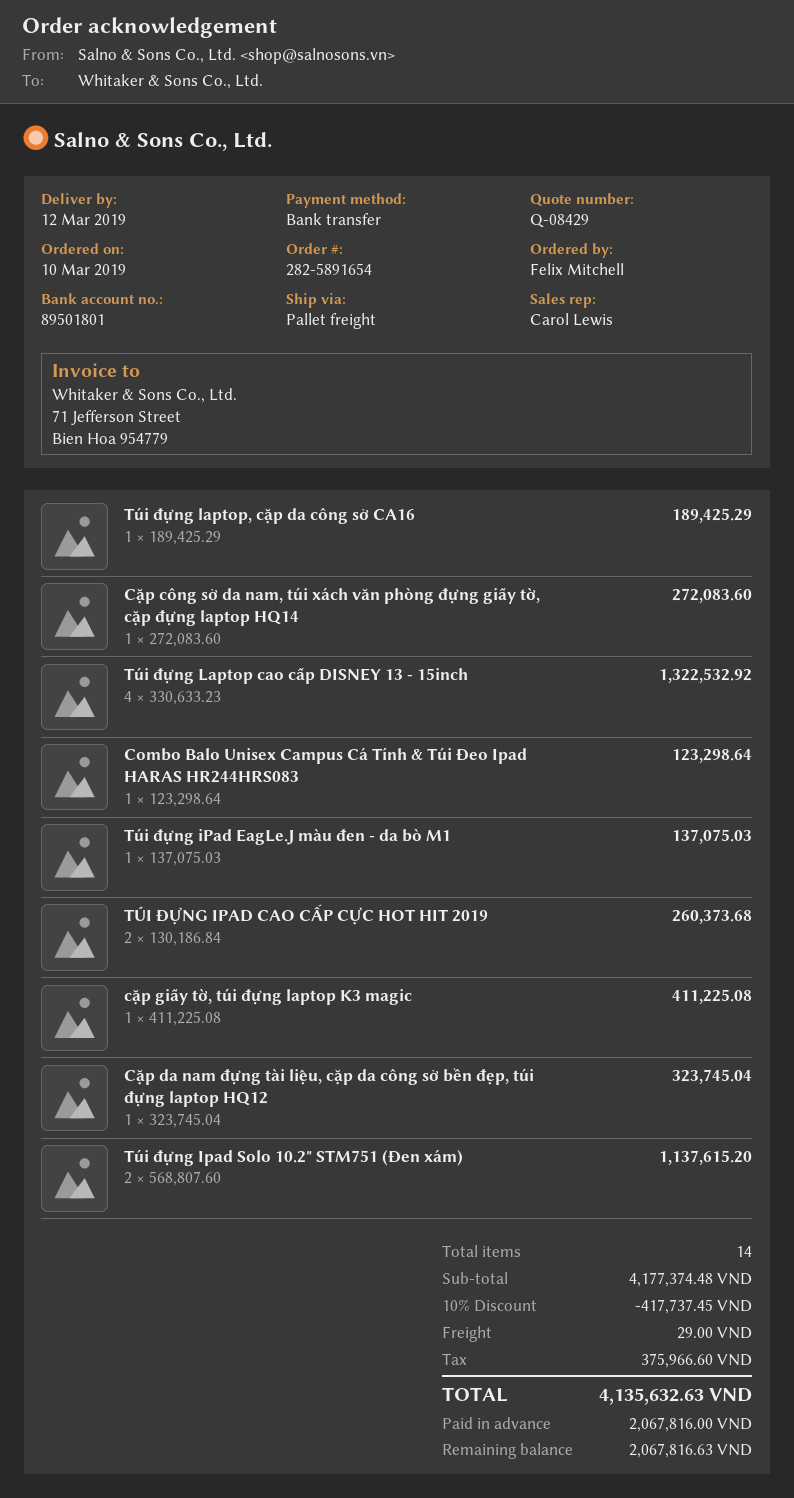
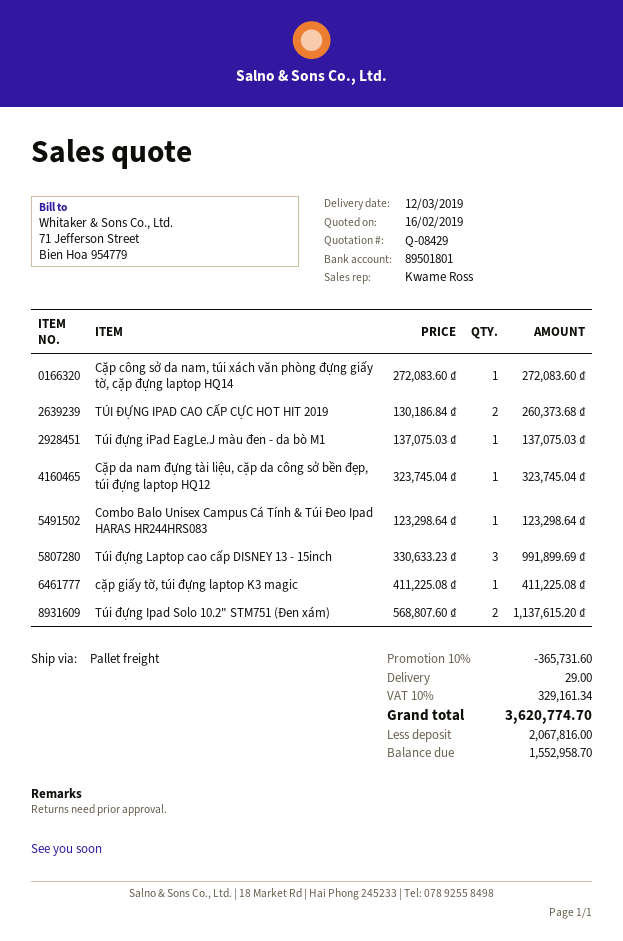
sales rep: Carol Lewis -> Kwame Ross
Túi đựng laptop, cặp da công sở CA16: 1 x 189425.29 = 189425.29 -> none
Túi đựng Laptop cao cấp DISNEY 13 - 15inch: 4 x 330633.23 = 1322532.92 -> 3 x 330633.23 = 991899.69
discount: 10% = 417737.45 -> 10% = 365731.60
tax: 375966.60 -> 329161.34
total: 4135632.63 -> 3620774.70
balance: 2067816.63 -> 1552958.70

